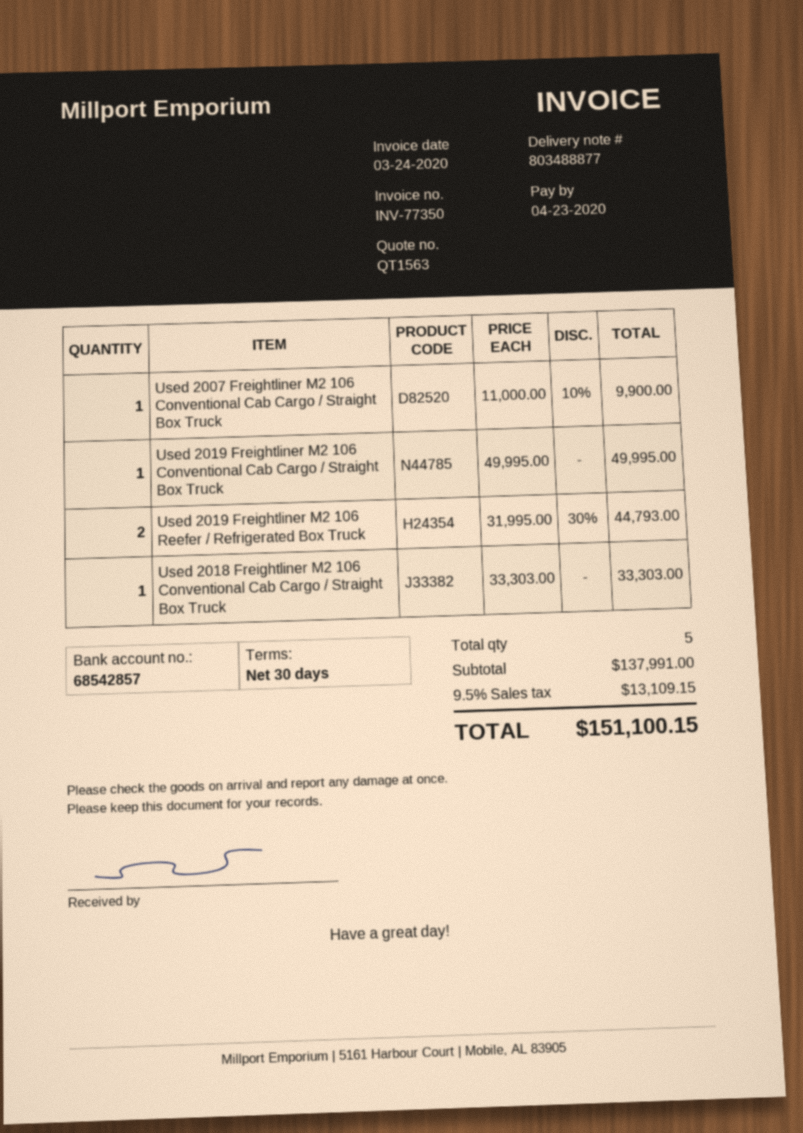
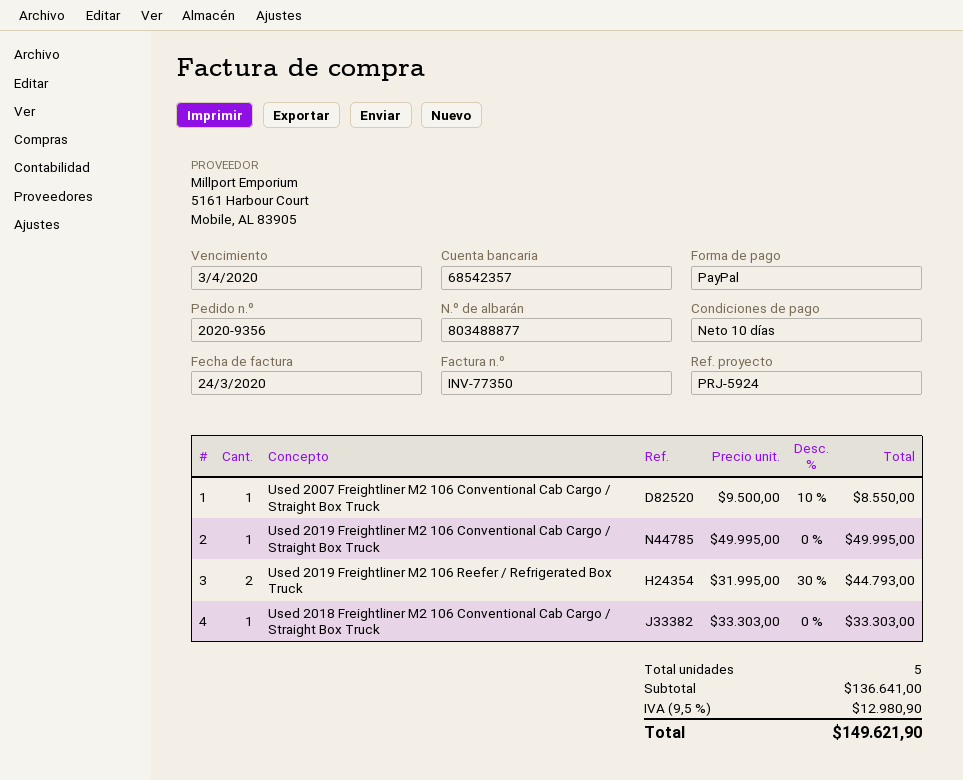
payment terms: 30 days -> 10 days
due date: 2020-04-23 -> 2020-04-03
bank account: 68542857 -> 68542357
Used 2007 Freightliner M2 106 Conventional Cab Cargo / Straight Box Truck: 1 x 11000.00 - 10% = 9900.00 -> 1 x 9500.00 - 10% = 8550.00
subtotal: 137991.00 -> 136641.00
tax: 9.5% = 13109.15 -> 9.5% = 12980.90
total: 151100.15 -> 149621.90

